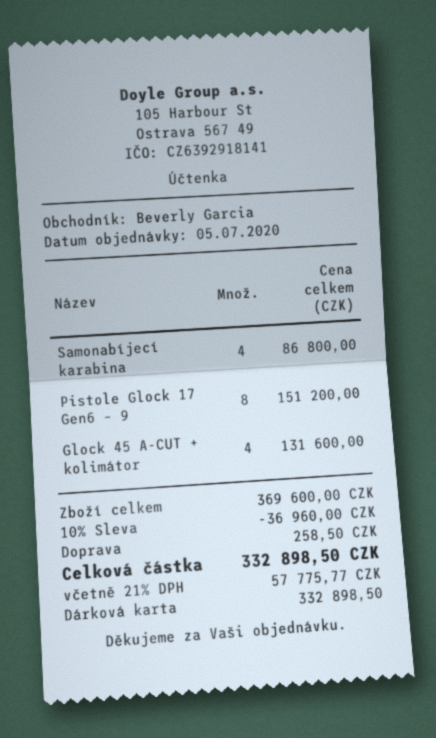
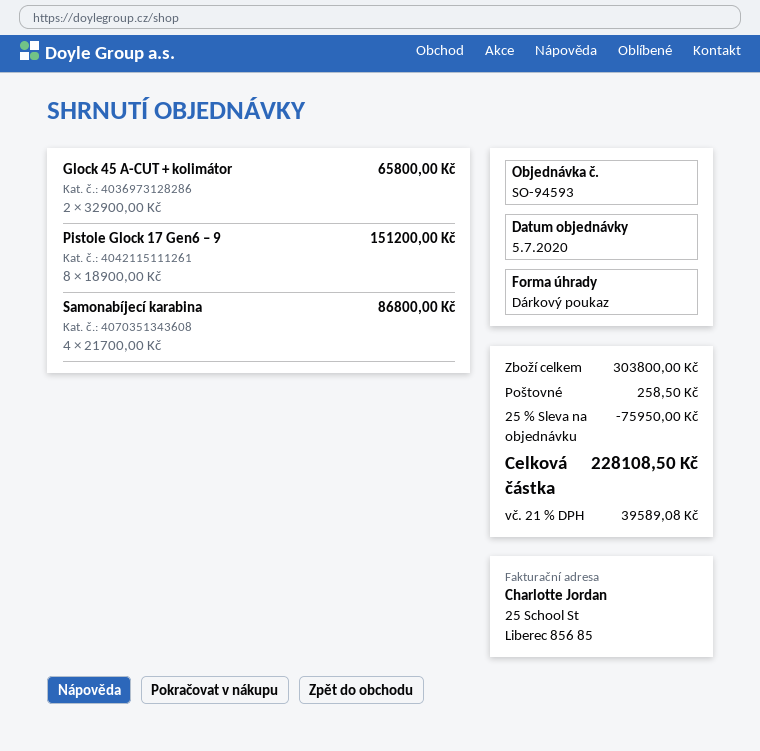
Glock 45 A-CUT + kolimátor: 4 for 131600.00 -> 2 for 65800.00
subtotal: 369600.00 -> 303800.00
discount: 10% = 36960.00 -> 25% = 75950.00
tax: 21% = 57775.77 -> 21% = 39589.08
total: 332898.50 -> 228108.50

